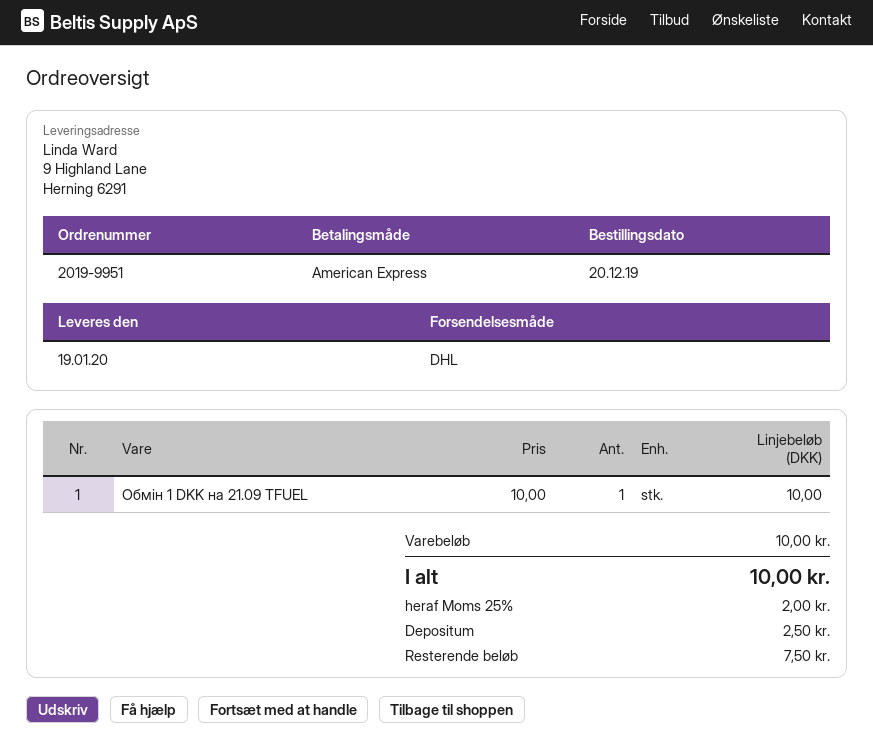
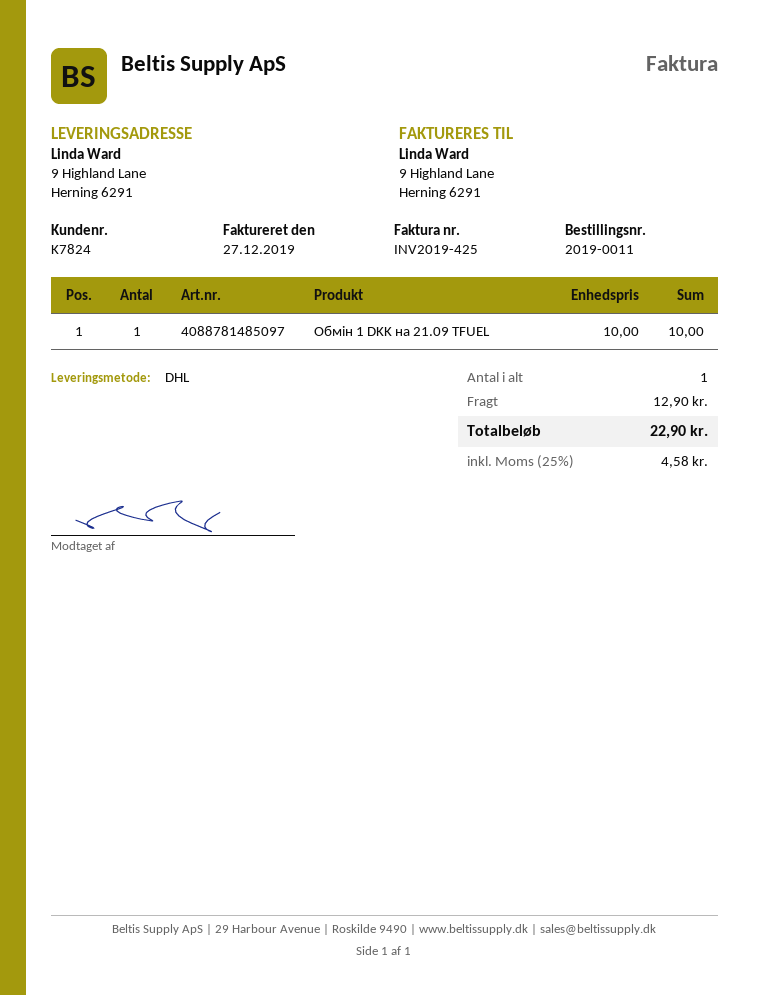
order number: 2019-9951 -> 2019-0011
shipping: none -> 12.90
tax: 25% = 2.00 -> 25% = 4.58
total: 10.00 -> 22.90

